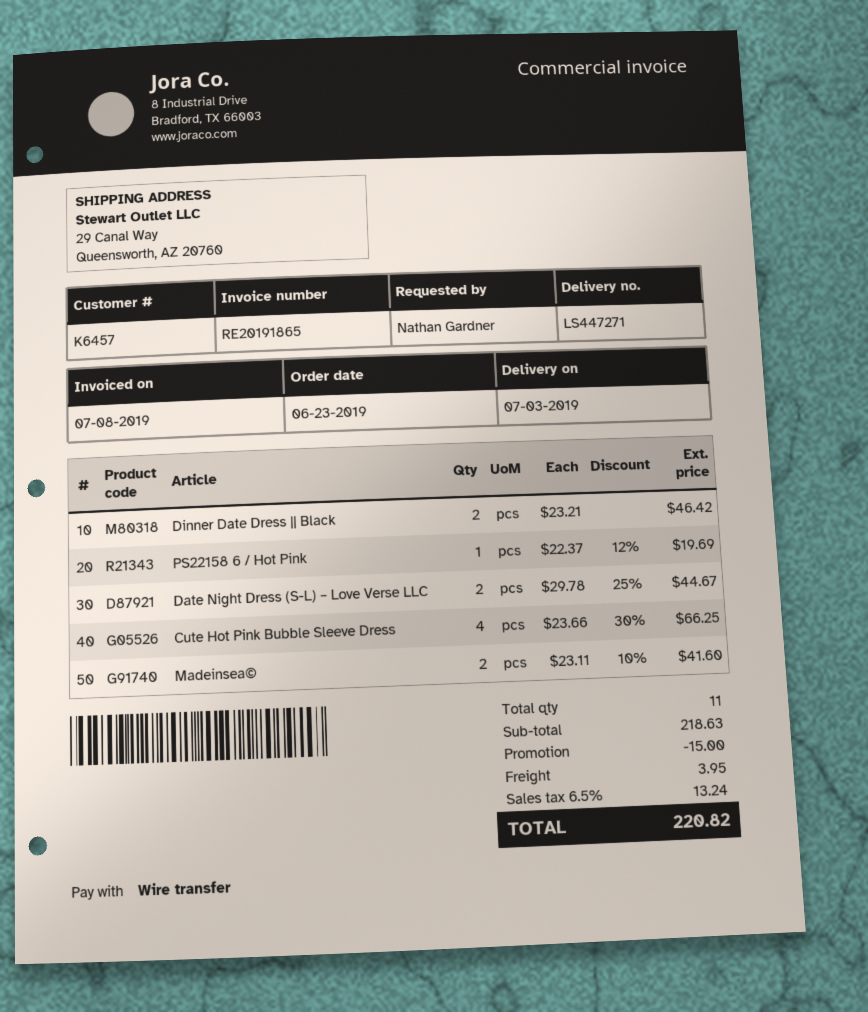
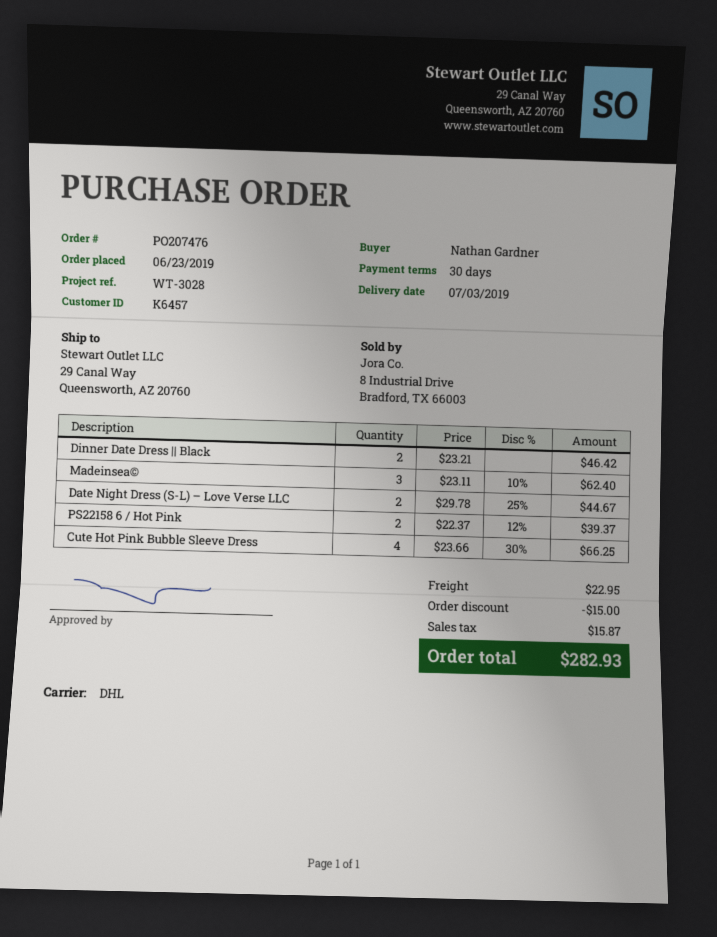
PS22158 6 / Hot Pink: 1 x 22.37 - 12% = 19.69 -> 2 x 22.37 - 12% = 39.37
Madeinsea©: 2 x 23.11 - 10% = 41.60 -> 3 x 23.11 - 10% = 62.40
shipping: 3.95 -> 22.95
tax: 13.24 -> 15.87
total: 220.82 -> 282.93

